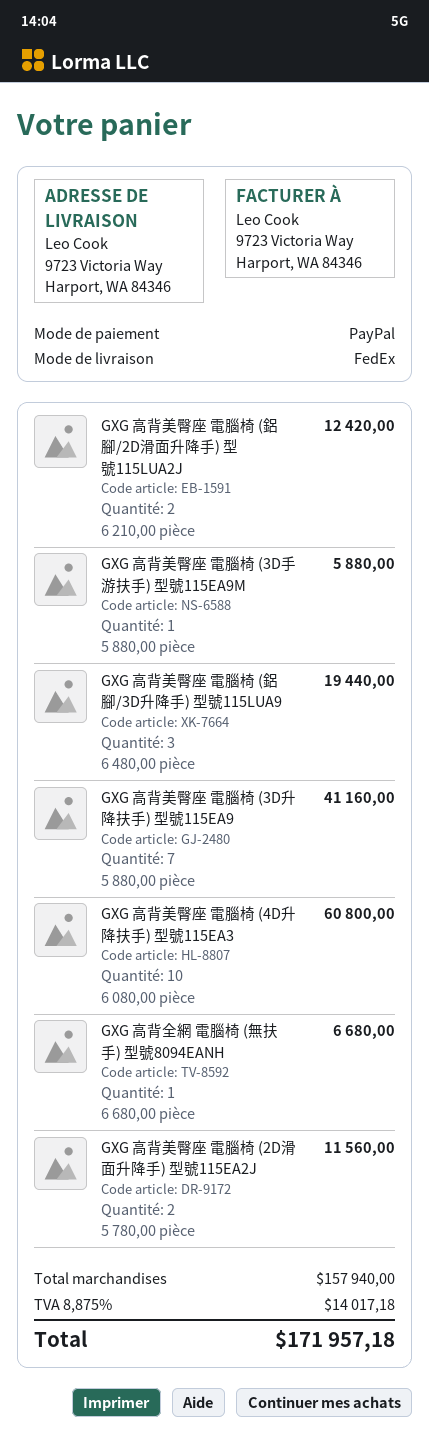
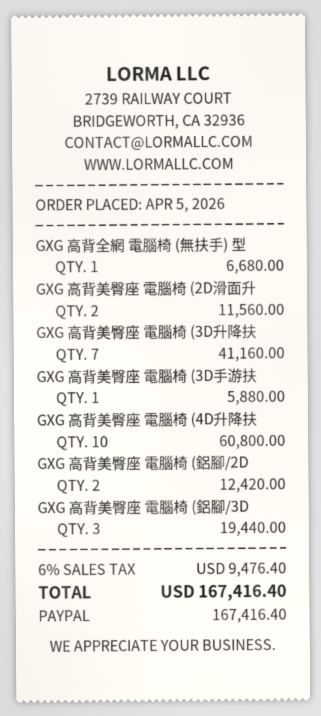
tax: 8.875% = 14017.18 -> 6% = 9476.40
total: 171957.18 -> 167416.40

